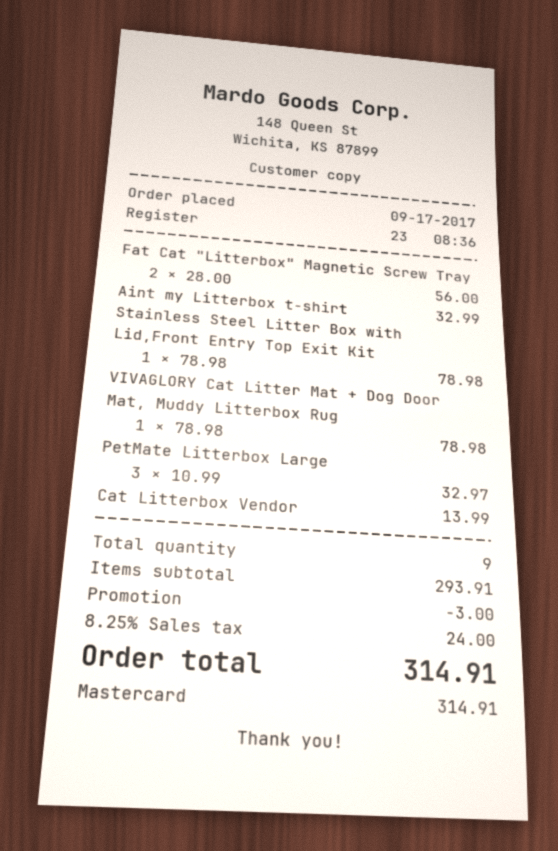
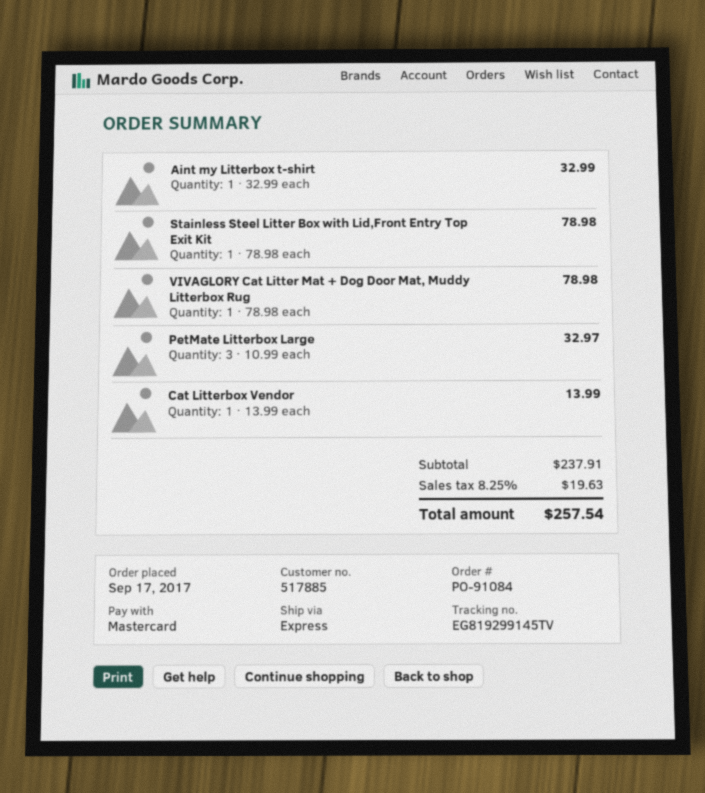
Fat Cat "Litterbox" Magnetic Screw Tray: 2 x 28.00 = 56.00 -> none
subtotal: 293.91 -> 237.91
discount: 3.00 -> none
tax: 8.25% = 24.00 -> 8.25% = 19.63
total: 314.91 -> 257.54

